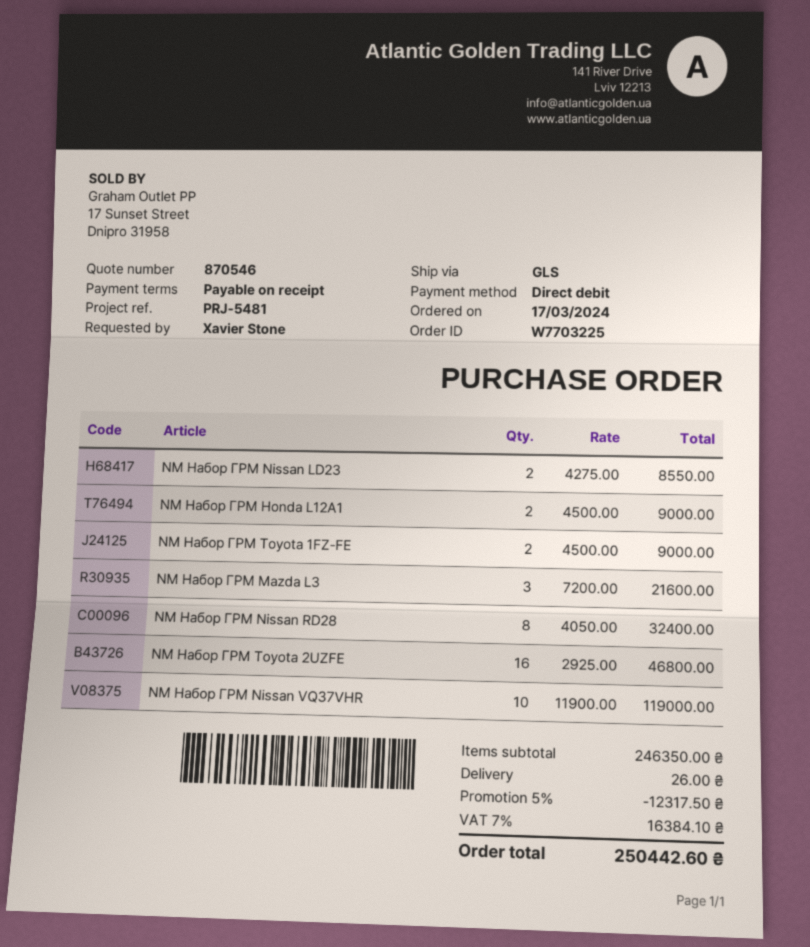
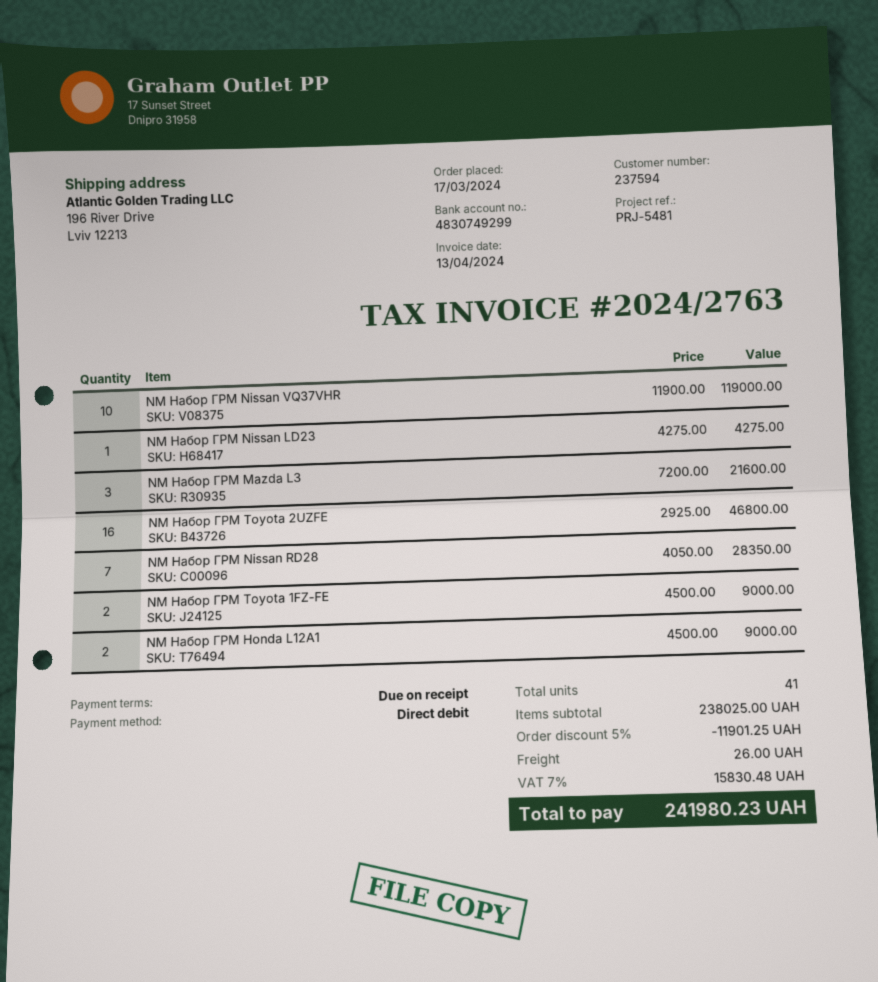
NM Набор ГРМ Nissan LD23: 2 x 4275.00 = 8550.00 -> 1 x 4275.00 = 4275.00
NM Набор ГРМ Nissan RD28: 8 x 4050.00 = 32400.00 -> 7 x 4050.00 = 28350.00
subtotal: 246350.00 -> 238025.00
discount: 5% = 12317.50 -> 5% = 11901.25
tax: 7% = 16384.10 -> 7% = 15830.48
total: 250442.60 -> 241980.23

